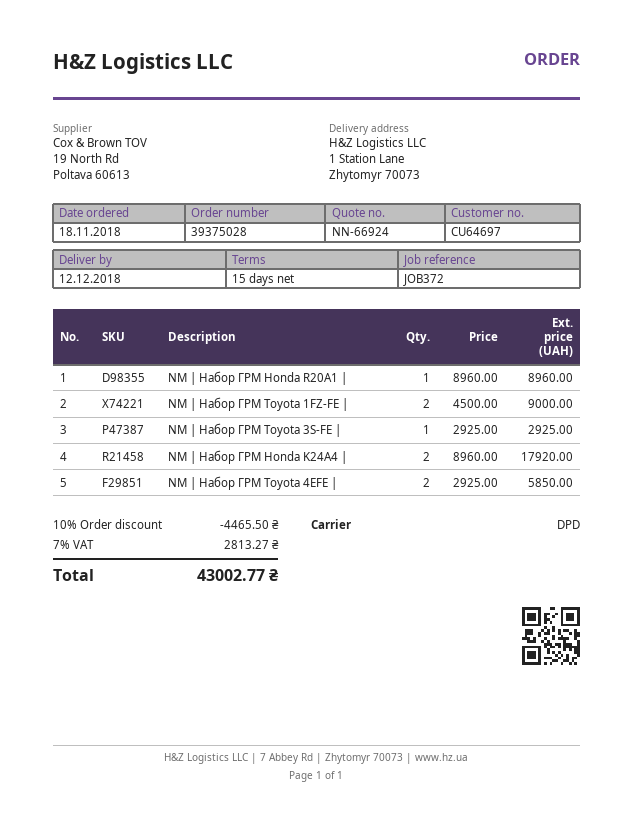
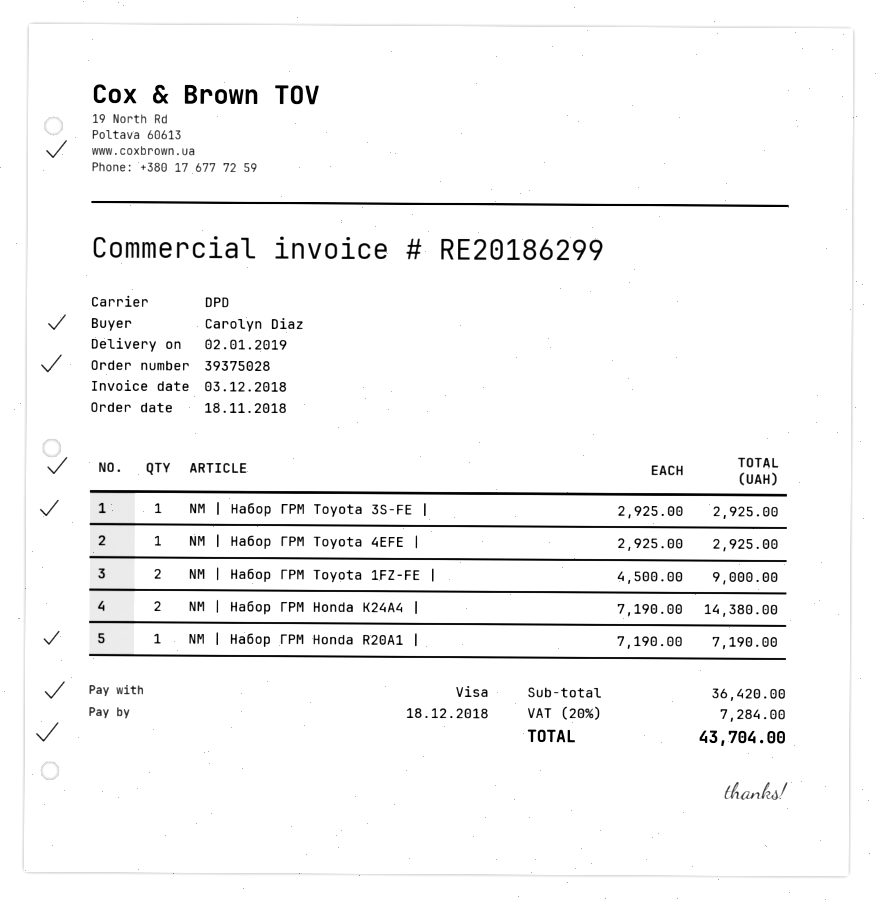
delivery date: 2018-12-12 -> 2019-01-02
NM | Набор ГРМ Honda R20A1 |: 1 x 8960.00 = 8960.00 -> 1 x 7190.00 = 7190.00
NM | Набор ГРМ Honda K24A4 |: 2 x 8960.00 = 17920.00 -> 2 x 7190.00 = 14380.00
NM | Набор ГРМ Toyota 4EFE |: 2 x 2925.00 = 5850.00 -> 1 x 2925.00 = 2925.00
discount: 10% = 4465.50 -> none
tax: 7% = 2813.27 -> 20% = 7284.00
total: 43002.77 -> 43704.00

